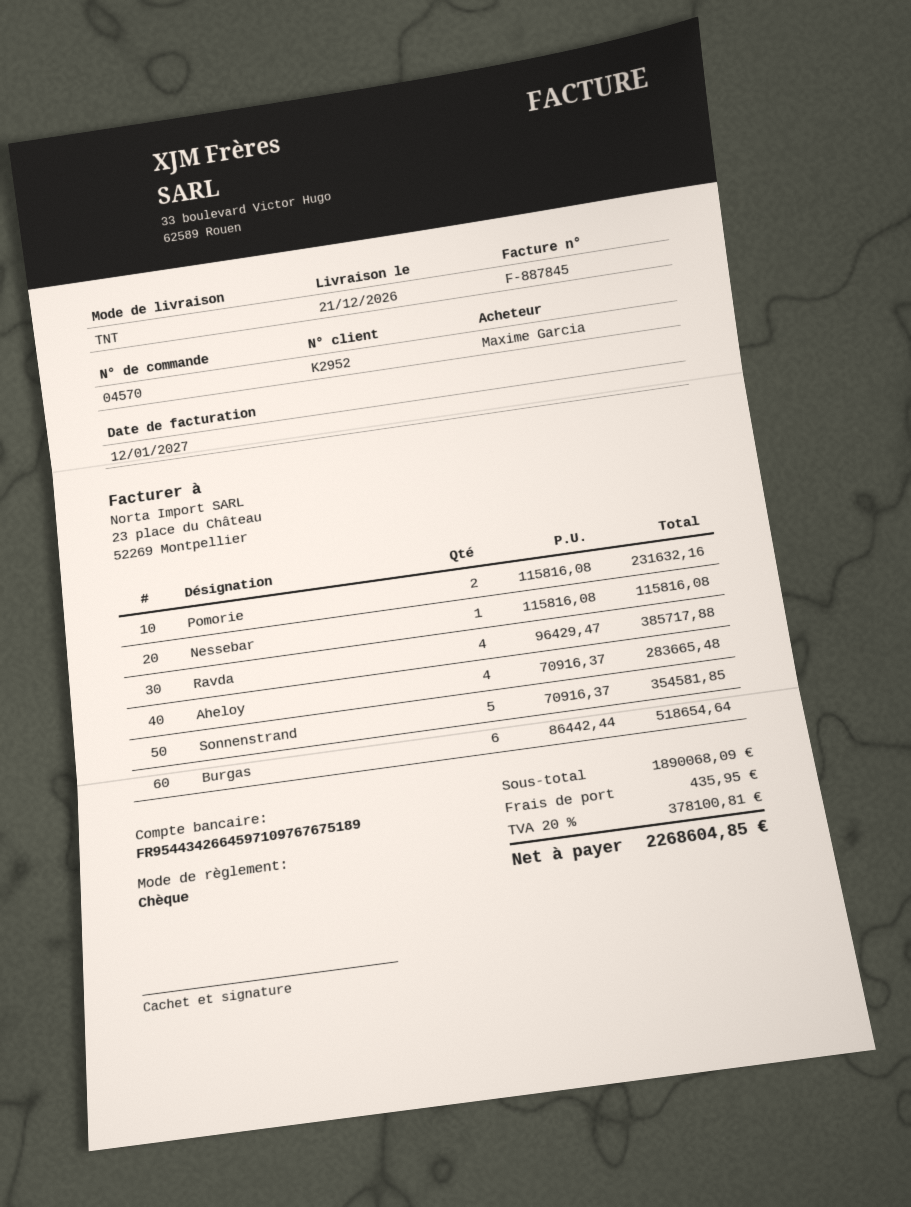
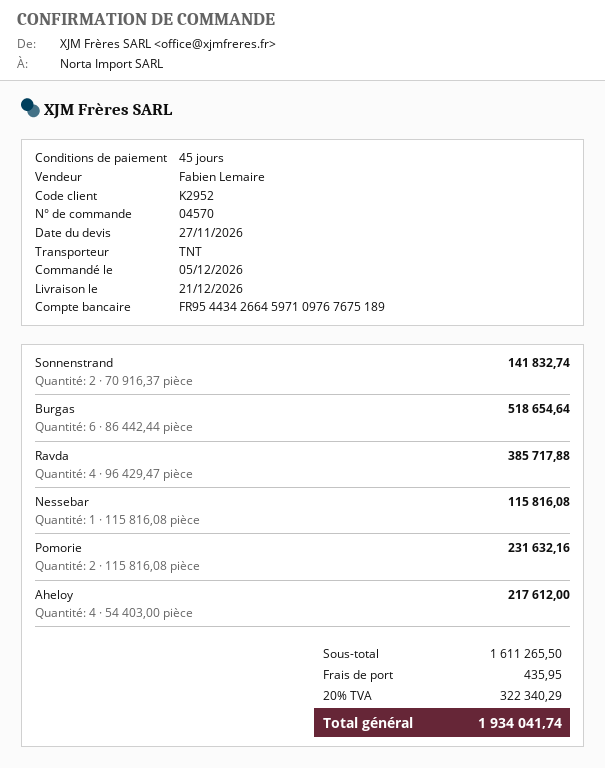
Aheloy: 4 x 70916.37 = 283665.48 -> 4 x 54403.00 = 217612.00
Sonnenstrand: 5 x 70916.37 = 354581.85 -> 2 x 70916.37 = 141832.74
subtotal: 1890068.09 -> 1611265.50
tax: 20% = 378100.81 -> 20% = 322340.29
total: 2268604.85 -> 1934041.74

